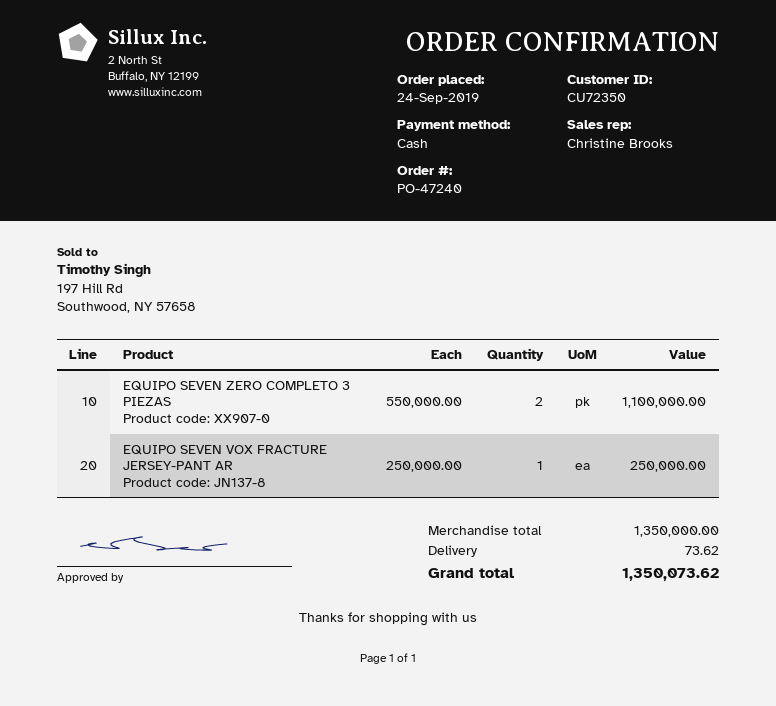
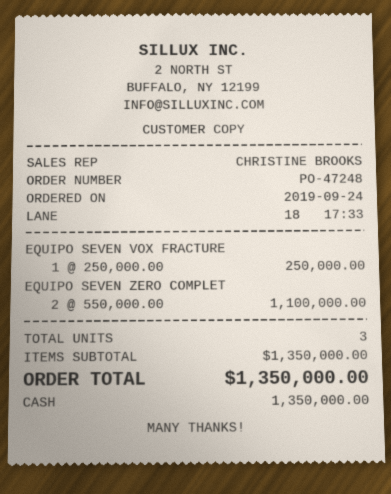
order number: PO-47240 -> PO-47248
shipping: 73.62 -> none
total: 1350073.62 -> 1350000.00

